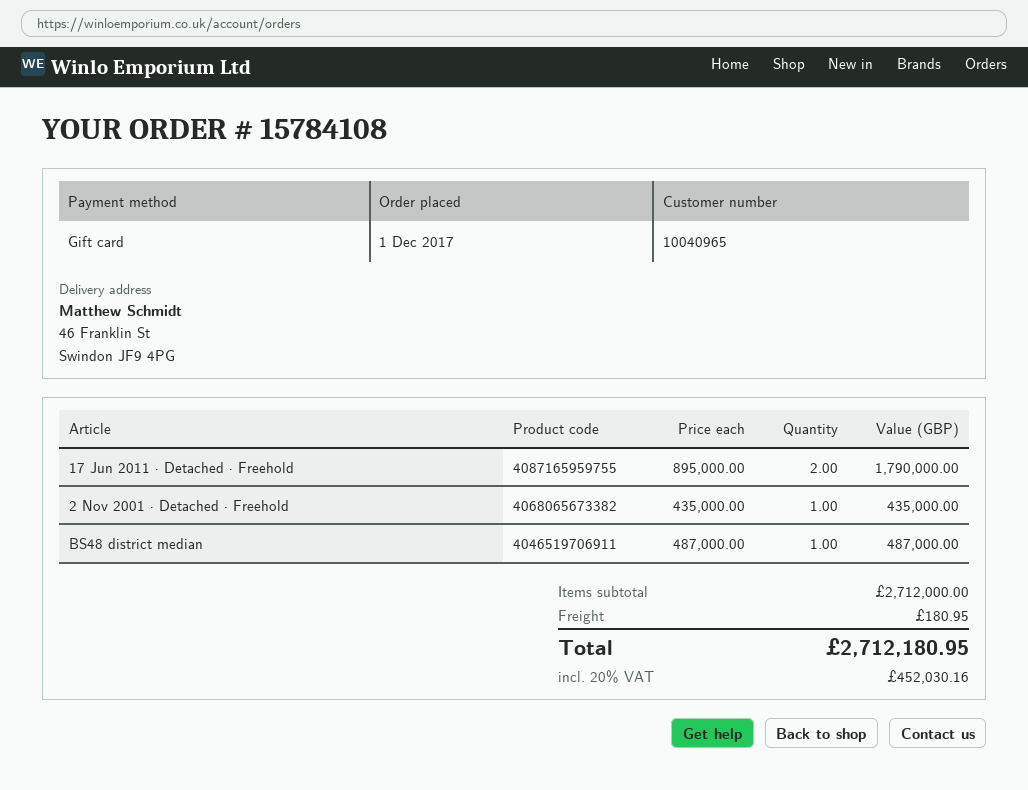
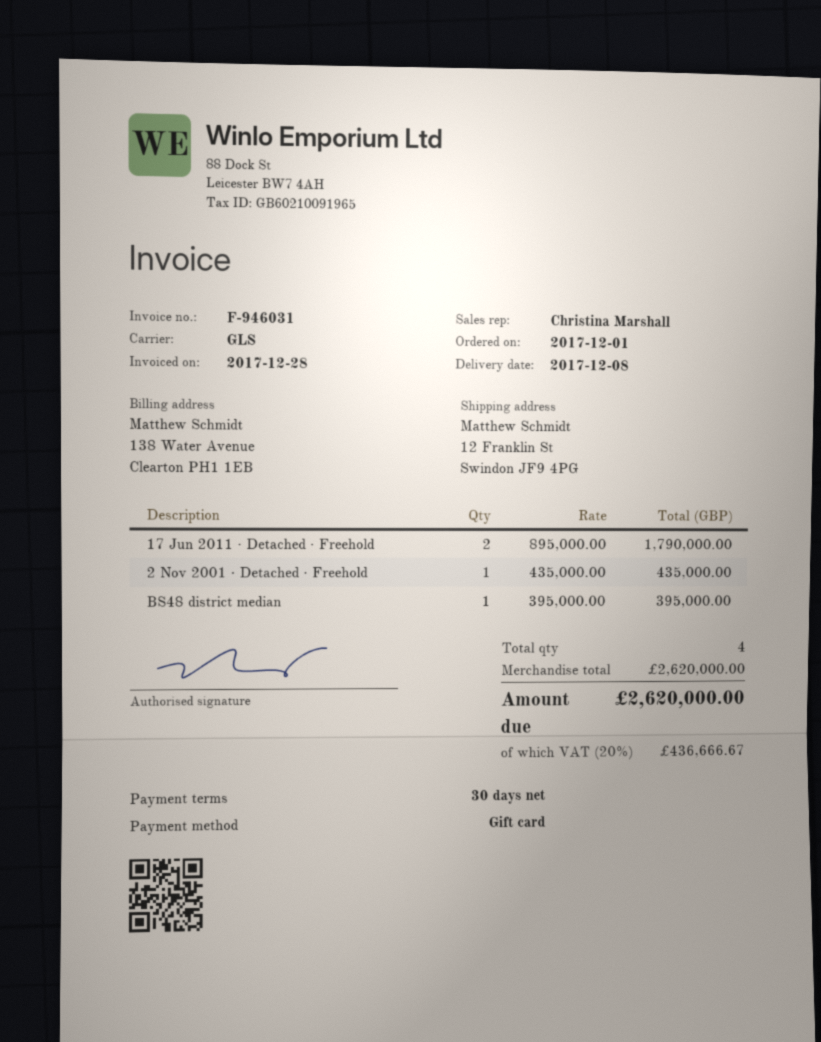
ship to: 46 Franklin St, Swindon JF9 4PG -> 12 Franklin St, Swindon JF9 4PG
BS48 district median: 1 x 487000.00 = 487000.00 -> 1 x 395000.00 = 395000.00
subtotal: 2712000.00 -> 2620000.00
shipping: 180.95 -> none
tax: 20% = 452030.16 -> 20% = 436666.67
total: 2712180.95 -> 2620000.00

